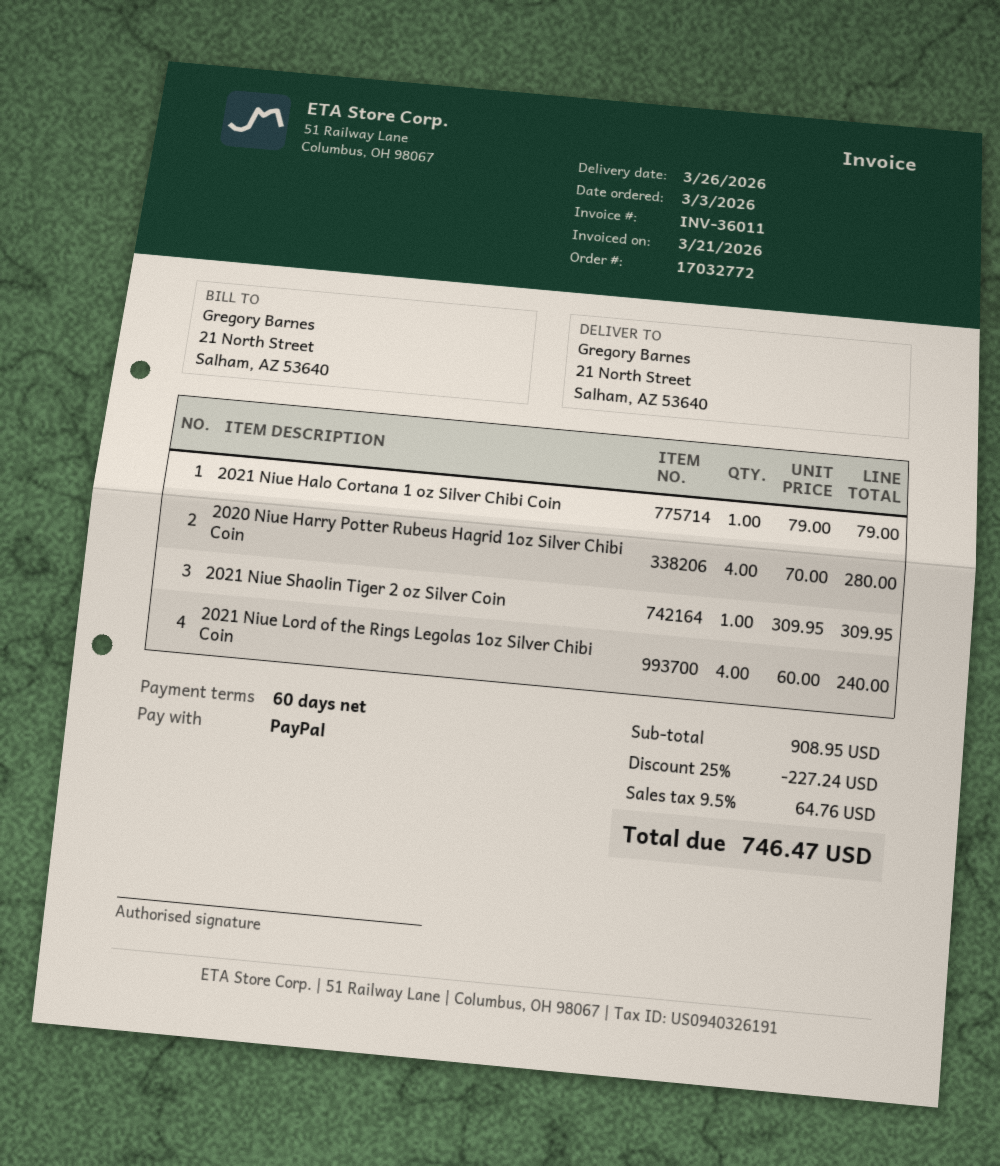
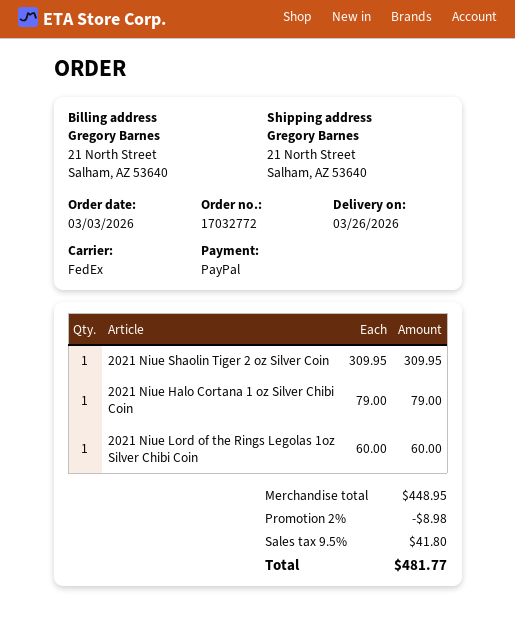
2020 Niue Harry Potter Rubeus Hagrid 1oz Silver Chibi Coin: 4 x 70.00 = 280.00 -> none
2021 Niue Lord of the Rings Legolas 1oz Silver Chibi Coin: 4 x 60.00 = 240.00 -> 1 x 60.00 = 60.00
subtotal: 908.95 -> 448.95
discount: 25% = 227.24 -> 2% = 8.98
tax: 9.5% = 64.76 -> 9.5% = 41.80
total: 746.47 -> 481.77

